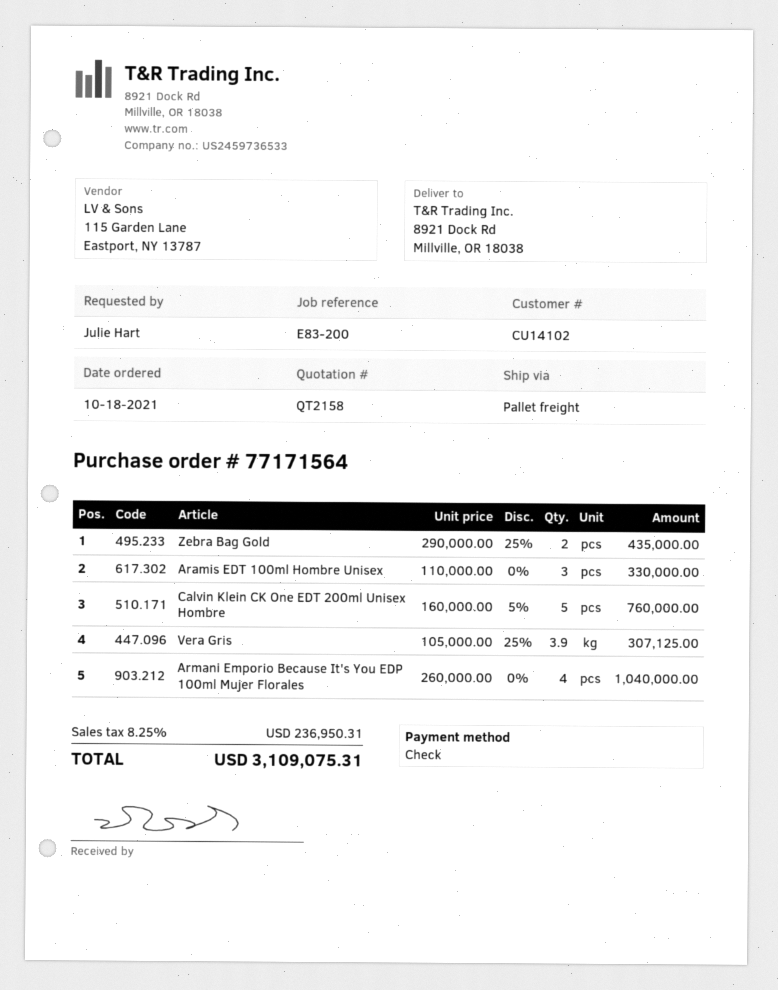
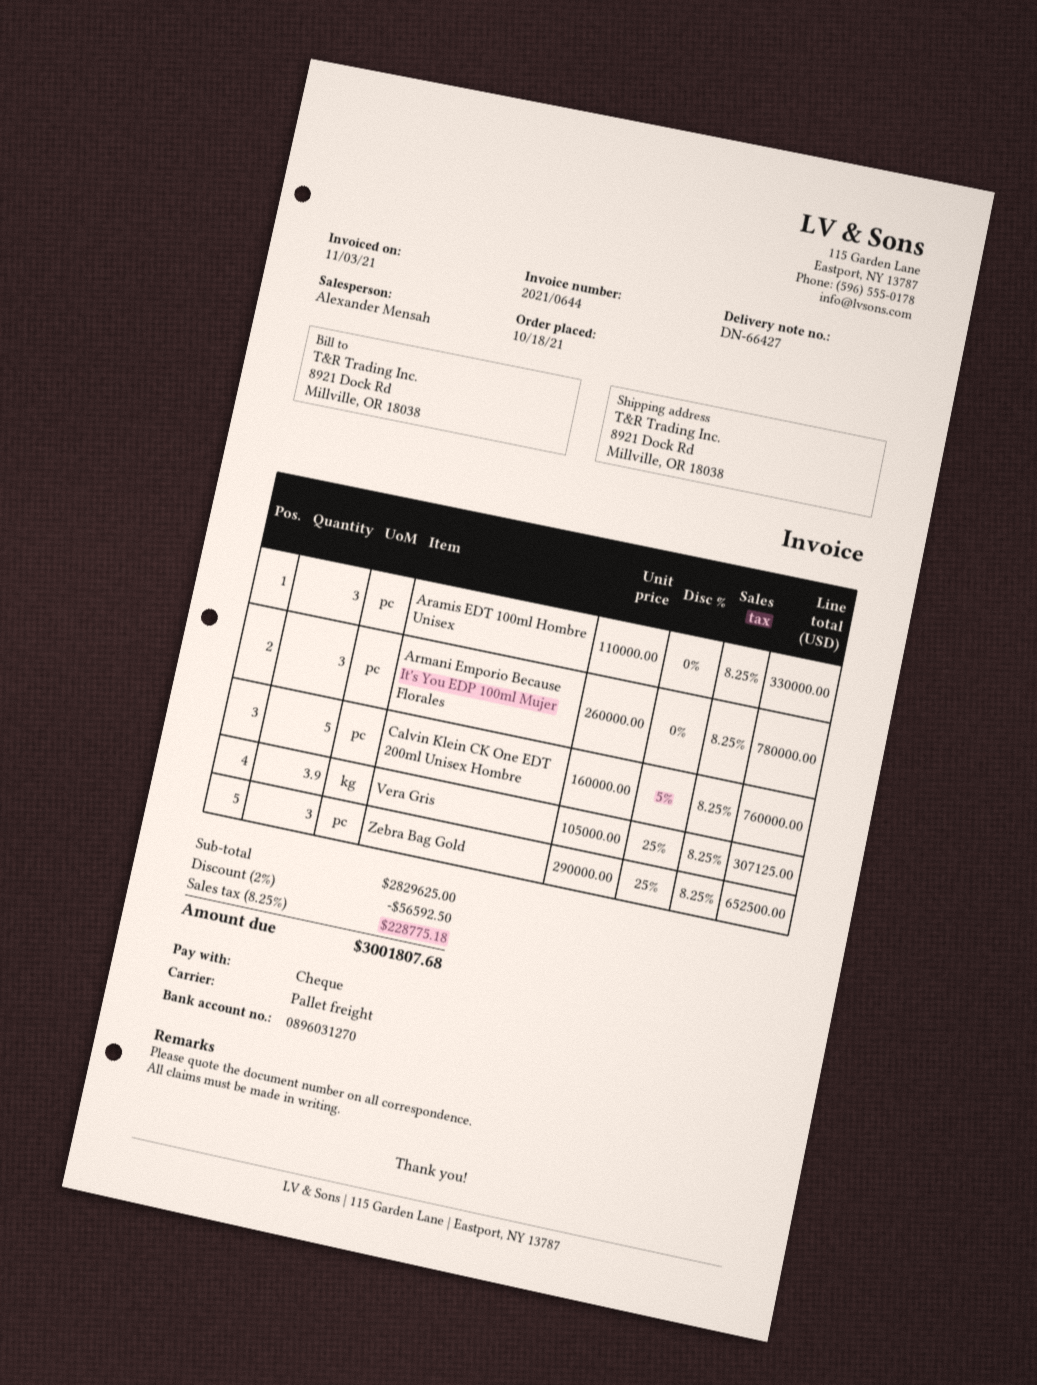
Zebra Bag Gold: 2 x 290000.00 - 25% = 435000.00 -> 3 x 290000.00 - 25% = 652500.00
Armani Emporio Because It's You EDP 100ml Mujer Florales: 4 x 260000.00 = 1040000.00 -> 3 x 260000.00 = 780000.00
discount: none -> 2% = 56592.50
tax: 8.25% = 236950.31 -> 8.25% = 228775.18
total: 3109075.31 -> 3001807.68

